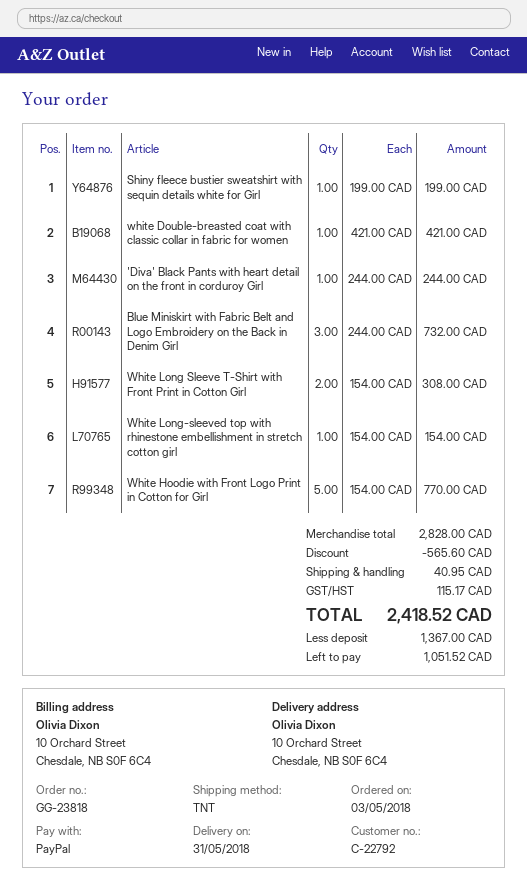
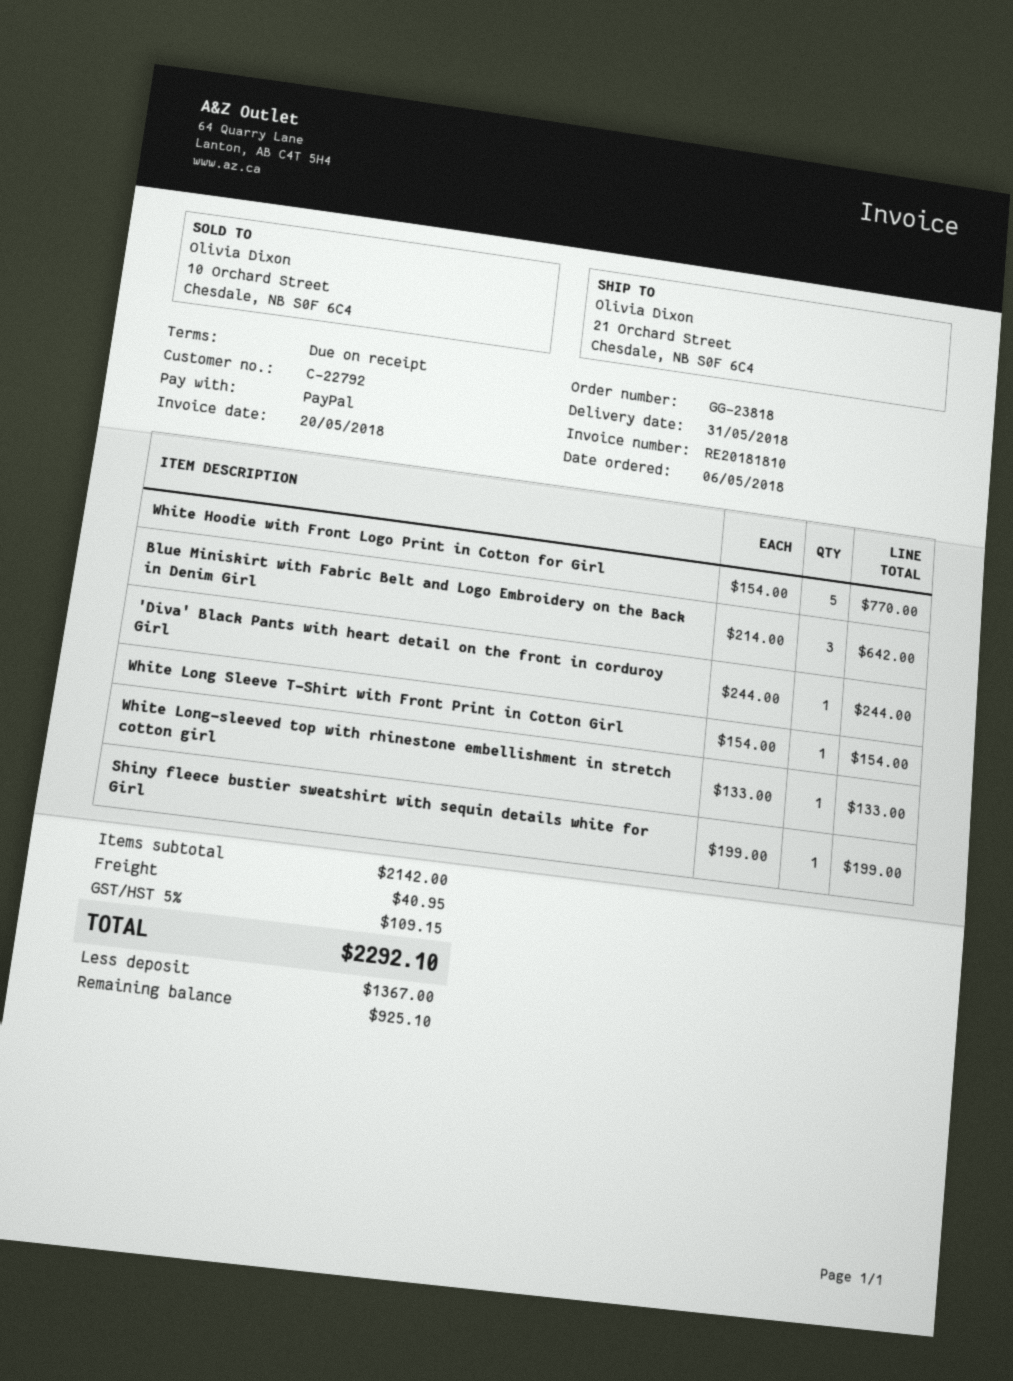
order date: 2018-05-03 -> 2018-05-06
ship to: 10 Orchard Street, Chesdale, NB S0F 6C4 -> 21 Orchard Street, Chesdale, NB S0F 6C4
white Double-breasted coat with classic collar in fabric for women: 1 x 421.00 = 421.00 -> none
Blue Miniskirt with Fabric Belt and Logo Embroidery on the Back in Denim Girl: 3 x 244.00 = 732.00 -> 3 x 214.00 = 642.00
White Long Sleeve T-Shirt with Front Print in Cotton Girl: 2 x 154.00 = 308.00 -> 1 x 154.00 = 154.00
White Long-sleeved top with rhinestone embellishment in stretch cotton girl: 1 x 154.00 = 154.00 -> 1 x 133.00 = 133.00
subtotal: 2828.00 -> 2142.00
discount: 565.60 -> none
tax: 115.17 -> 109.15
total: 2418.52 -> 2292.10
balance: 1051.52 -> 925.10

